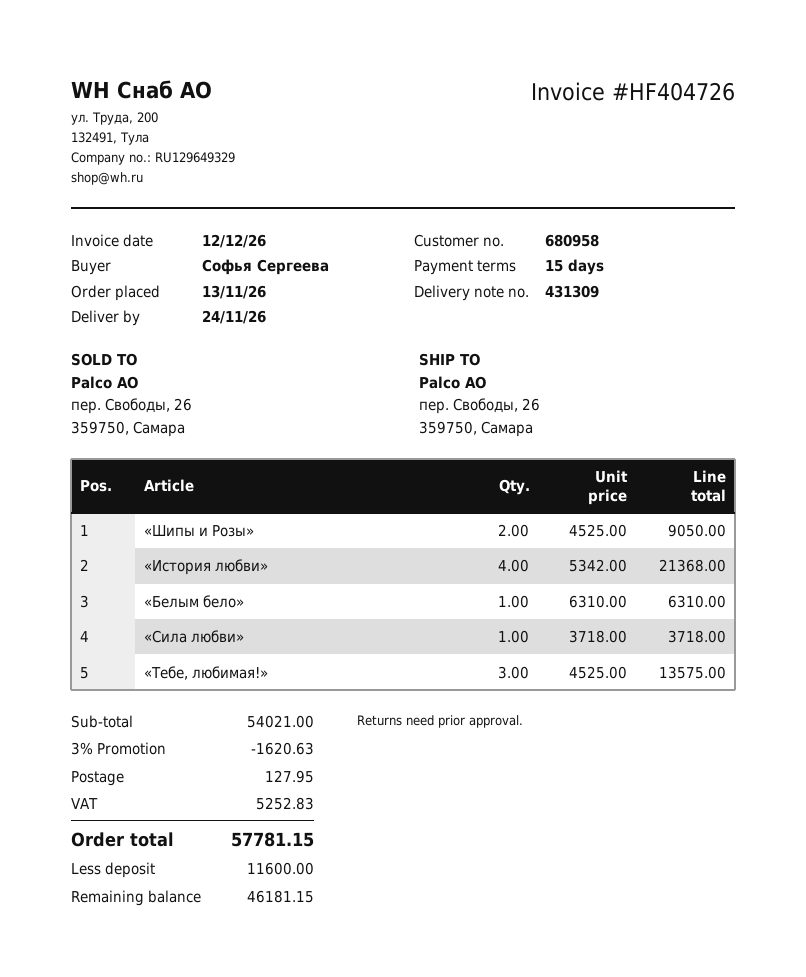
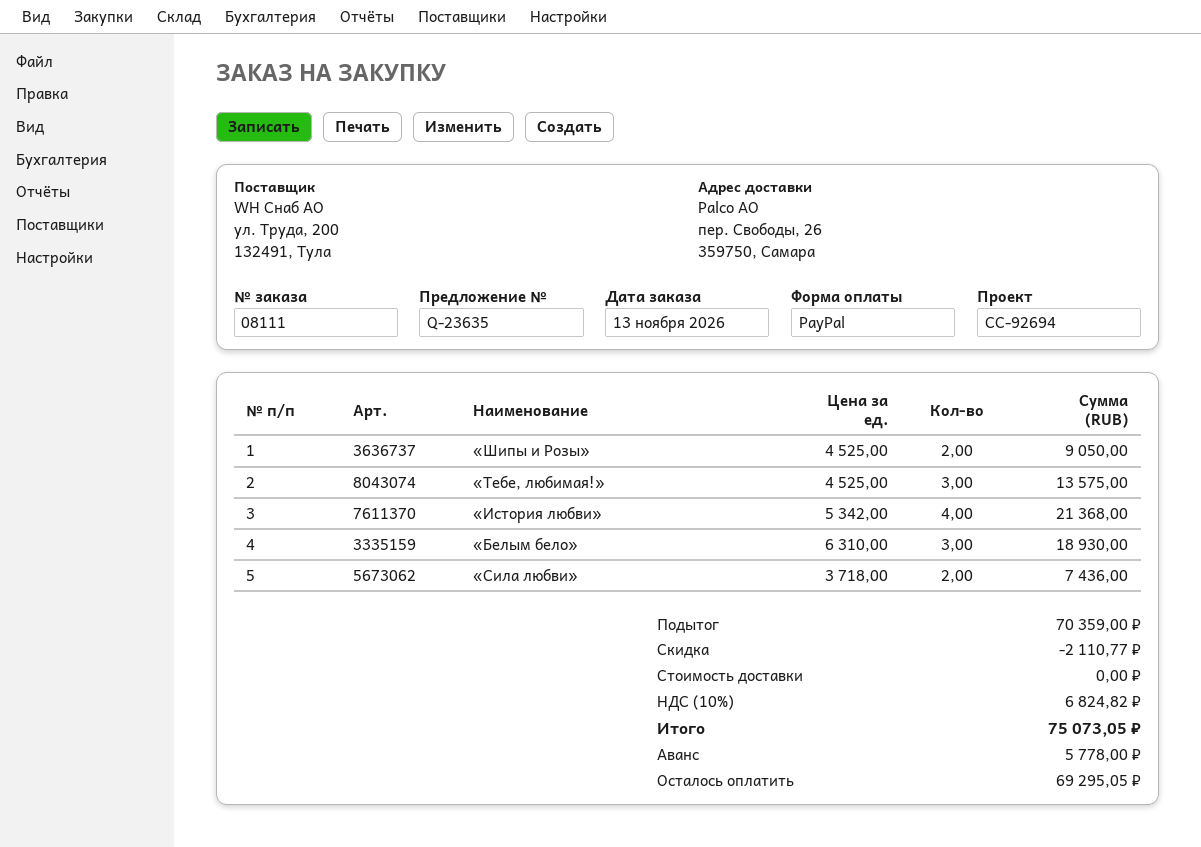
«Белым бело»: 1 x 6310.00 = 6310.00 -> 3 x 6310.00 = 18930.00
«Сила любви»: 1 x 3718.00 = 3718.00 -> 2 x 3718.00 = 7436.00
subtotal: 54021.00 -> 70359.00
discount: 1620.63 -> 2110.77
shipping: 127.95 -> 0.00
tax: 5252.83 -> 6824.82
total: 57781.15 -> 75073.05
deposit: 11600.00 -> 5778.00
balance: 46181.15 -> 69295.05

